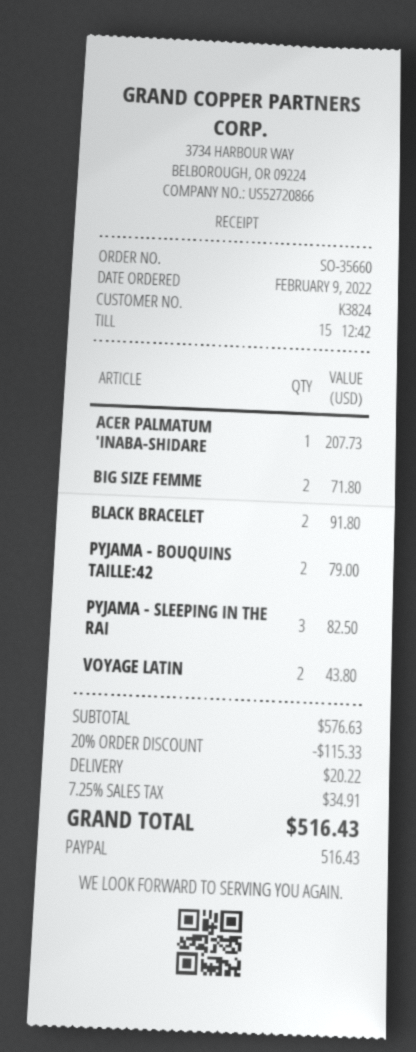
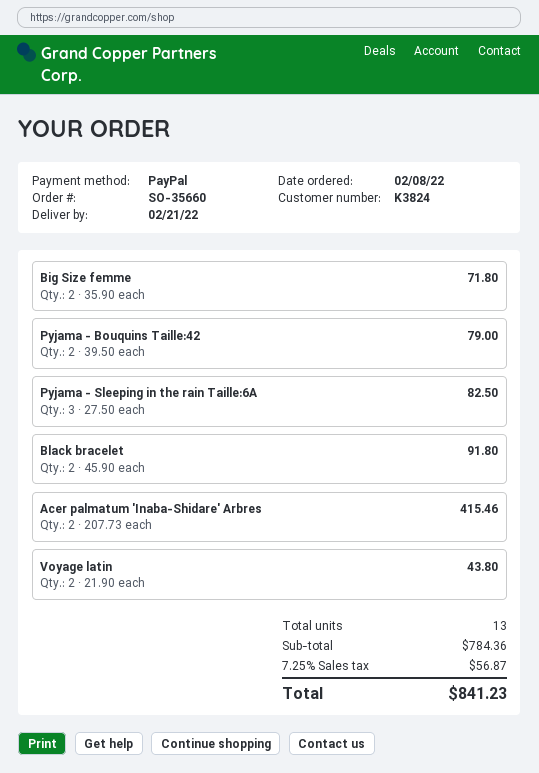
order date: 2022-02-09 -> 2022-02-08
ACER PALMATUM 'INABA-SHIDARE: 1 for 207.73 -> 2 for 415.46
subtotal: 576.63 -> 784.36
discount: 20% = 115.33 -> none
shipping: 20.22 -> none
tax: 7.25% = 34.91 -> 7.25% = 56.87
total: 516.43 -> 841.23

